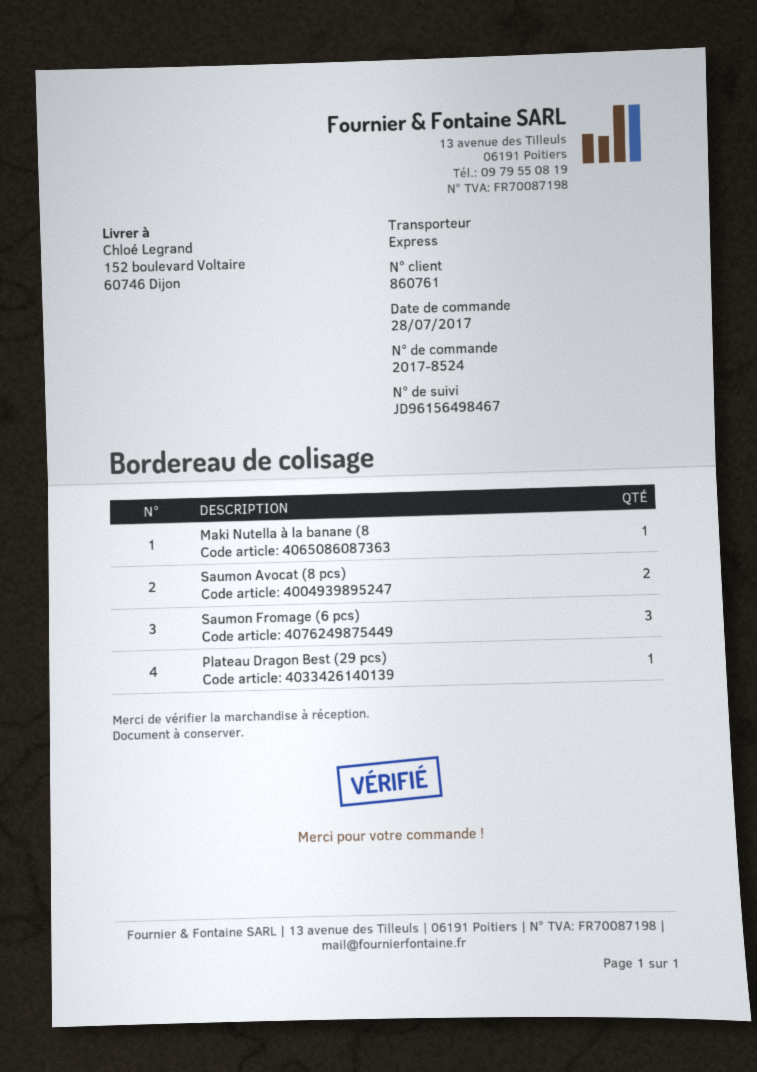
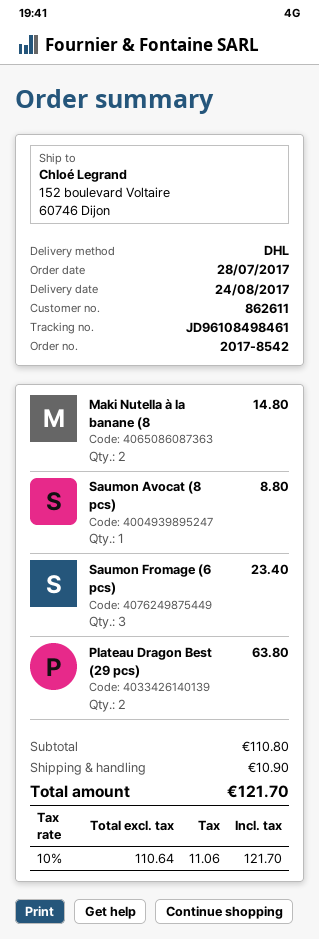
order number: 2017-8524 -> 2017-8542
customer number: 860761 -> 862611
shipping method: express -> DHL
tracking number: JD96156498467 -> JD96108498461
Maki Nutella à la banane (8: 1 -> 2
Saumon Avocat (8 pcs): 2 -> 1
Plateau Dragon Best (29 pcs): 1 -> 2

